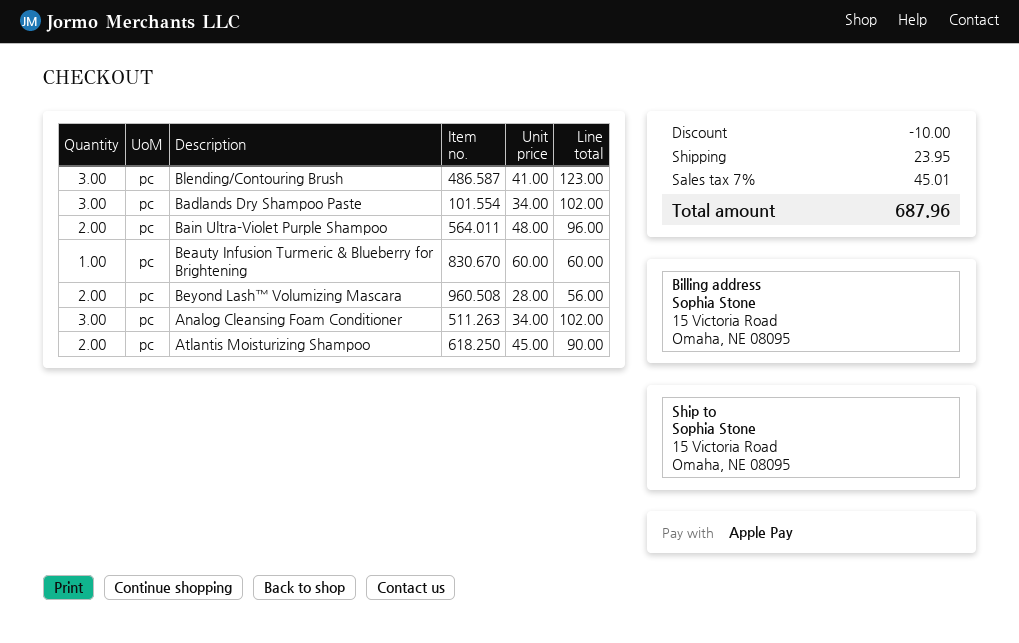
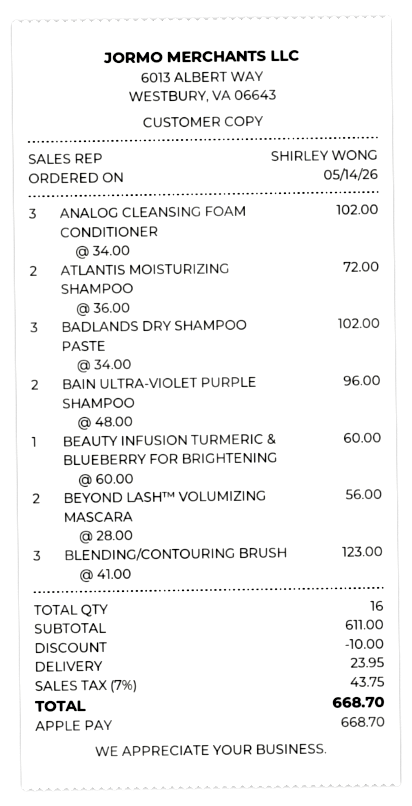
Atlantis Moisturizing Shampoo: 2 x 45.00 = 90.00 -> 2 x 36.00 = 72.00
tax: 7% = 45.01 -> 7% = 43.75
total: 687.96 -> 668.70

